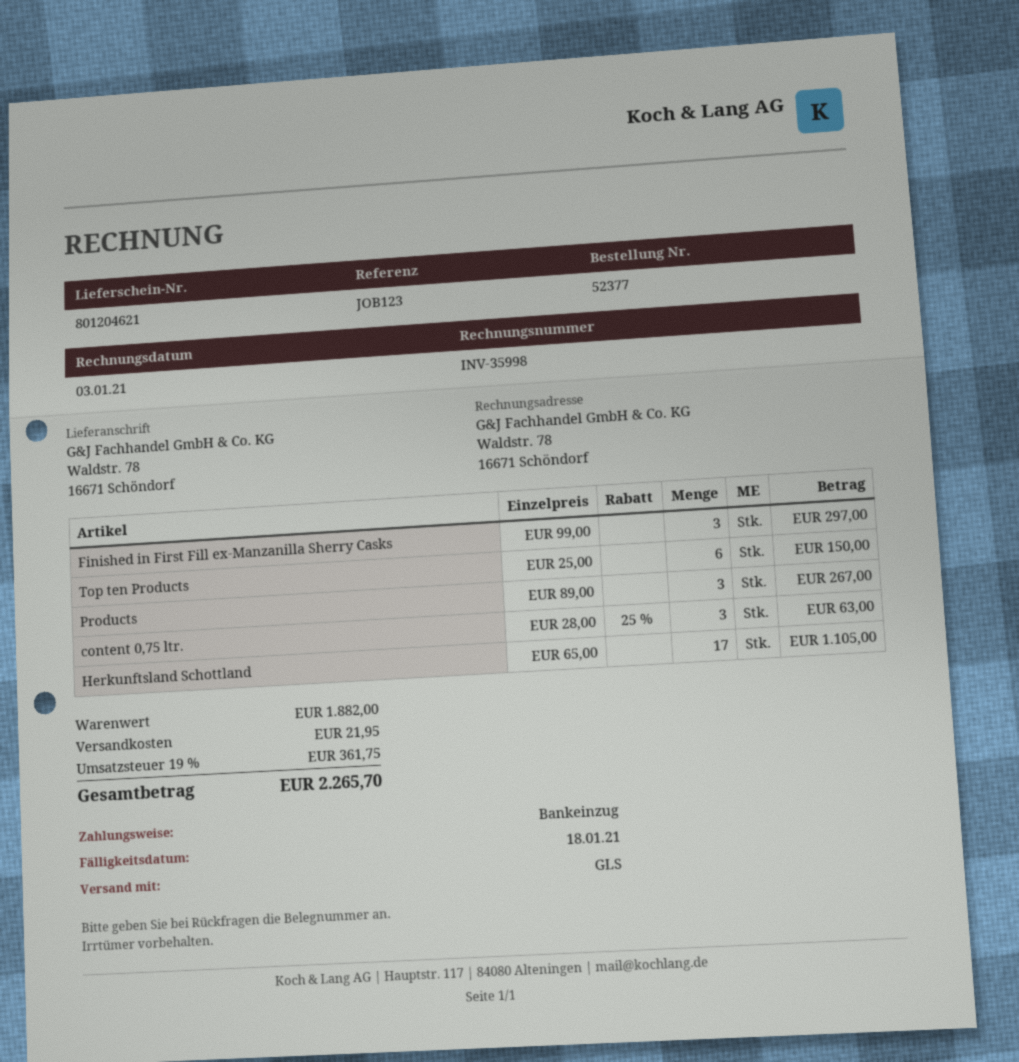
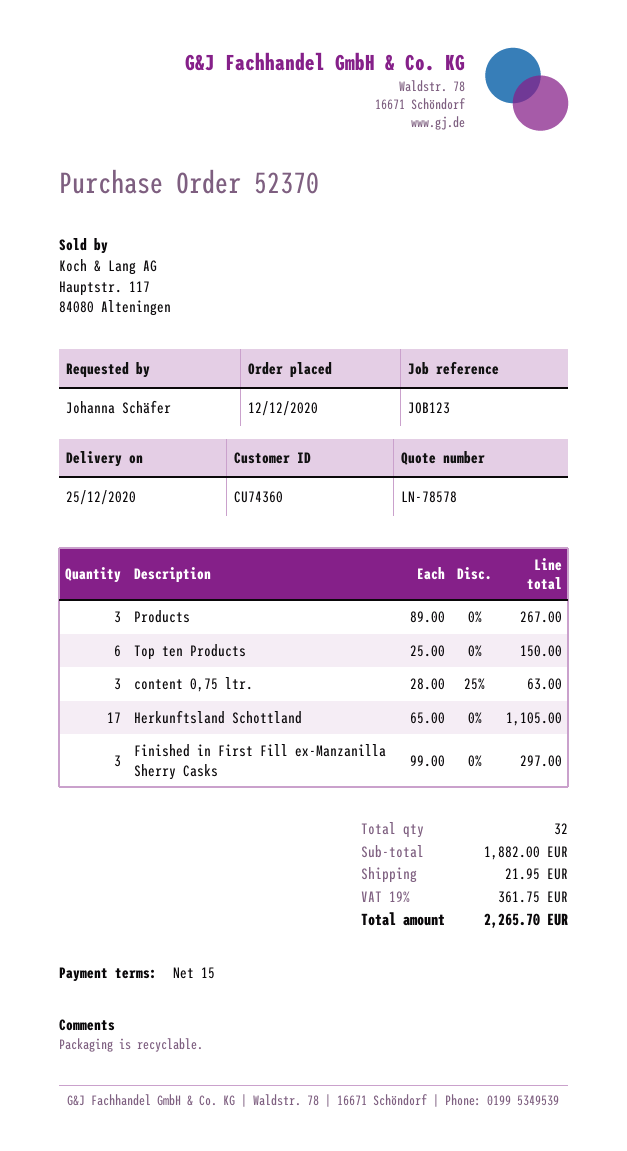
order number: 52377 -> 52370

